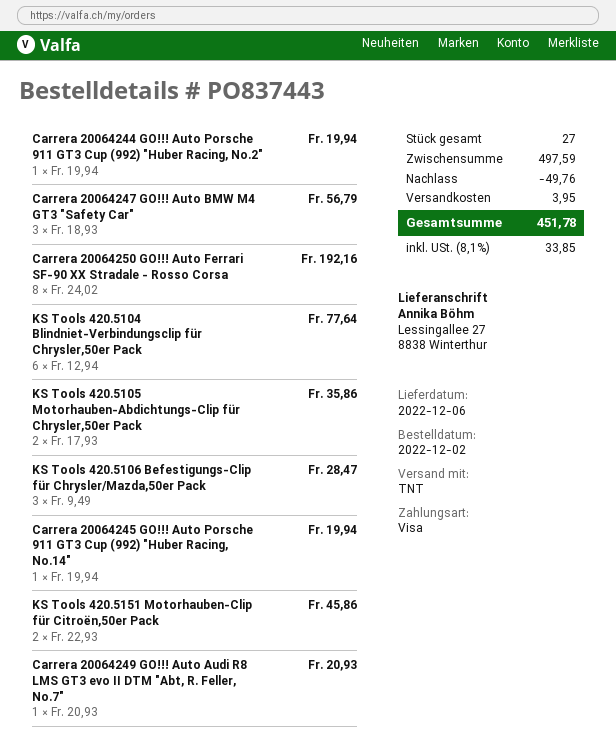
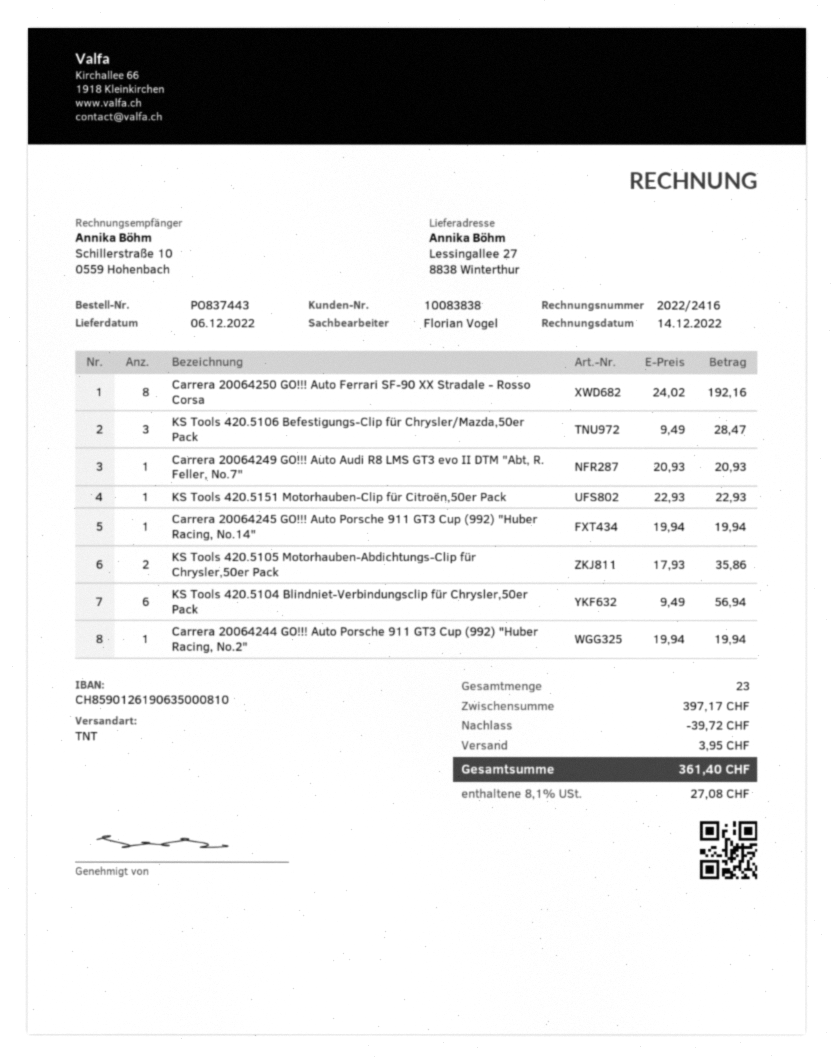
Carrera 20064247 GO!!! Auto BMW M4 GT3 "Safety Car": 3 x 18.93 = 56.79 -> none
KS Tools 420.5104 Blindniet-Verbindungsclip für Chrysler,50er Pack: 6 x 12.94 = 77.64 -> 6 x 9.49 = 56.94
KS Tools 420.5151 Motorhauben-Clip für Citroën,50er Pack: 2 x 22.93 = 45.86 -> 1 x 22.93 = 22.93
total quantity: 27 -> 23
subtotal: 497.59 -> 397.17
discount: 49.76 -> 39.72
tax: 8.1% = 33.85 -> 8.1% = 27.08
total: 451.78 -> 361.40

